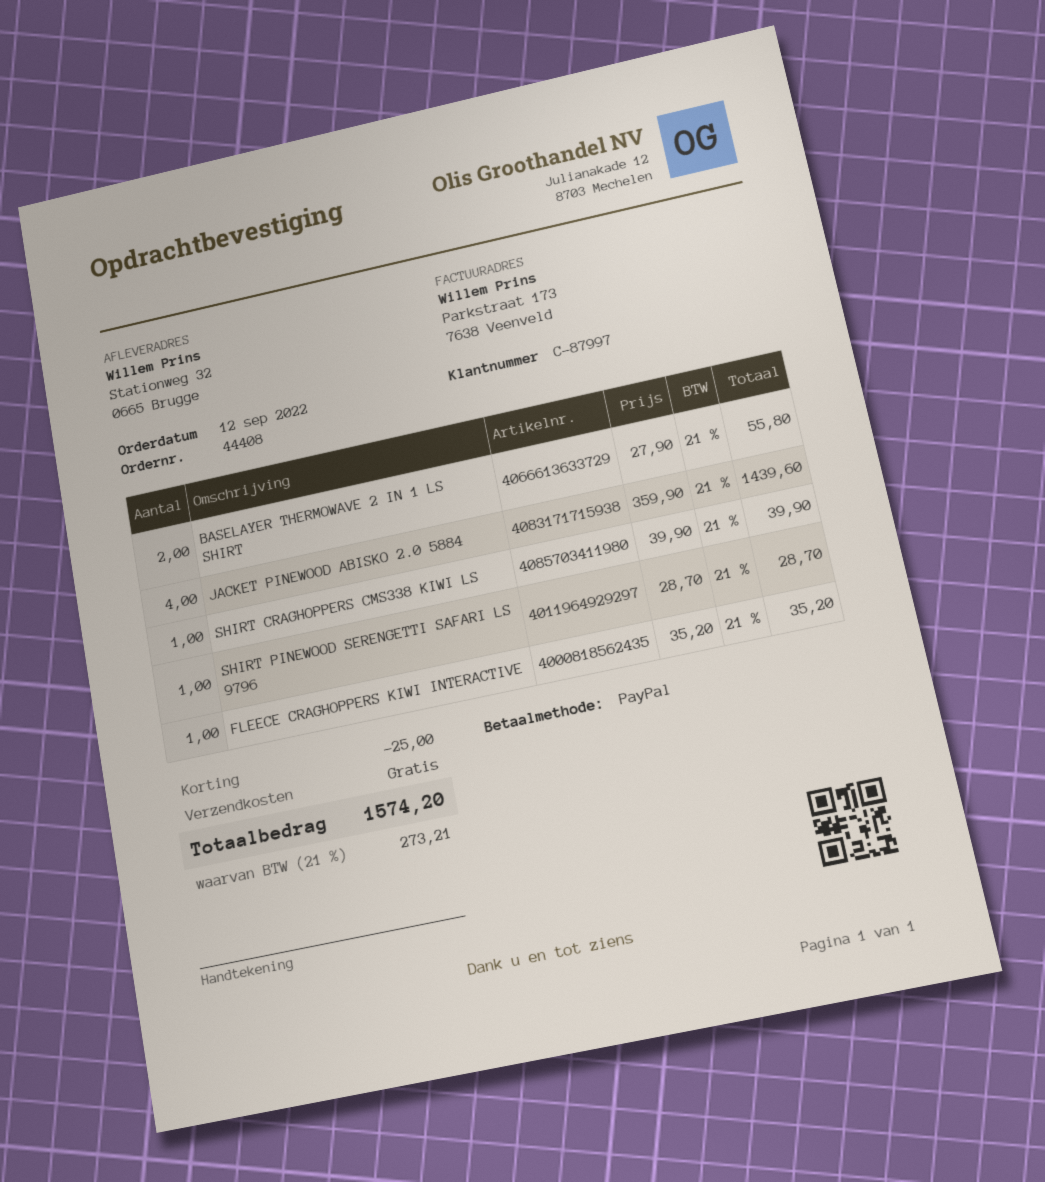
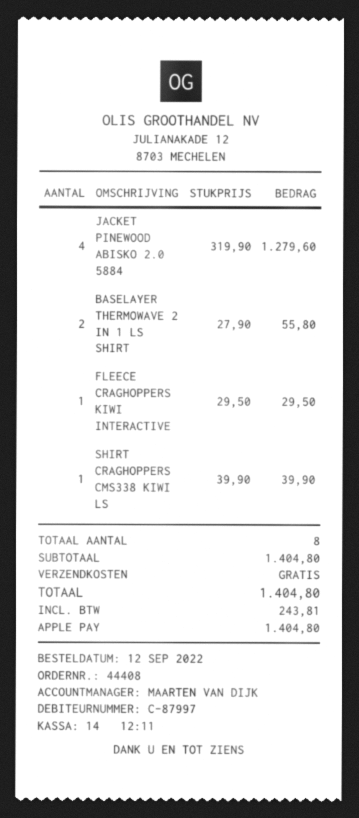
payment method: PayPal -> Apple Pay
JACKET PINEWOOD ABISKO 2.0 5884: 4 x 359.90 = 1439.60 -> 4 x 319.90 = 1279.60
SHIRT PINEWOOD SERENGETTI SAFARI LS 9796: 1 x 28.70 = 28.70 -> none
FLEECE CRAGHOPPERS KIWI INTERACTIVE: 1 x 35.20 = 35.20 -> 1 x 29.50 = 29.50
discount: 25.00 -> none
tax: 273.21 -> 243.81
total: 1574.20 -> 1404.80

